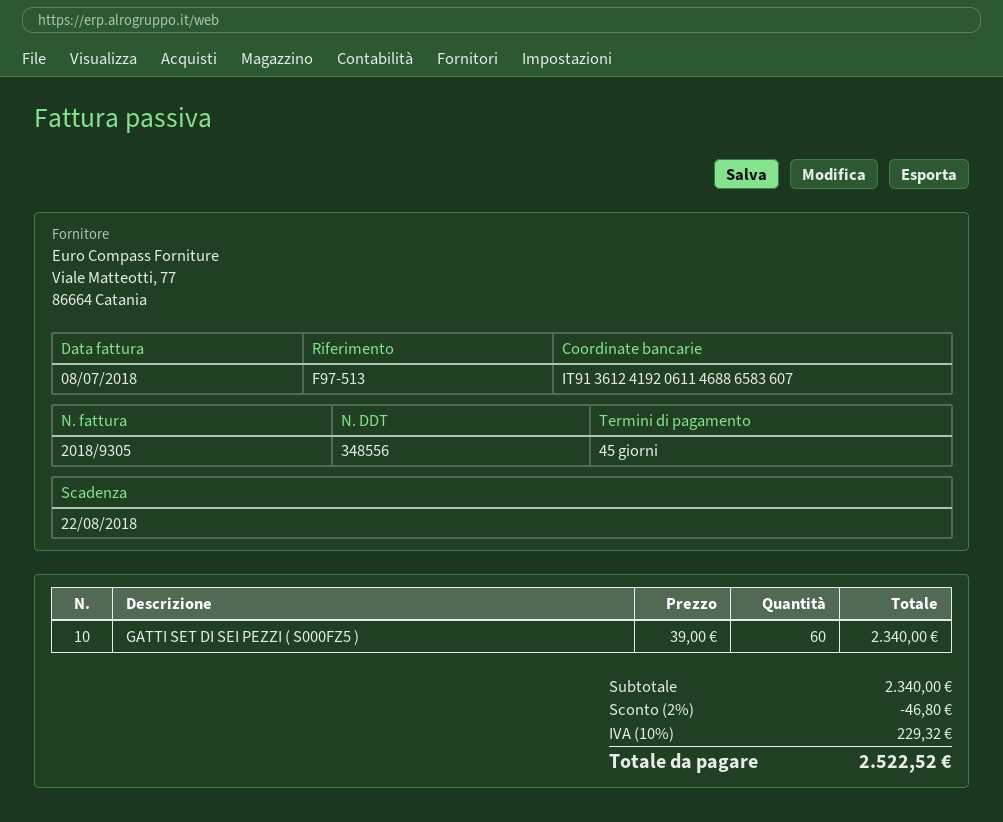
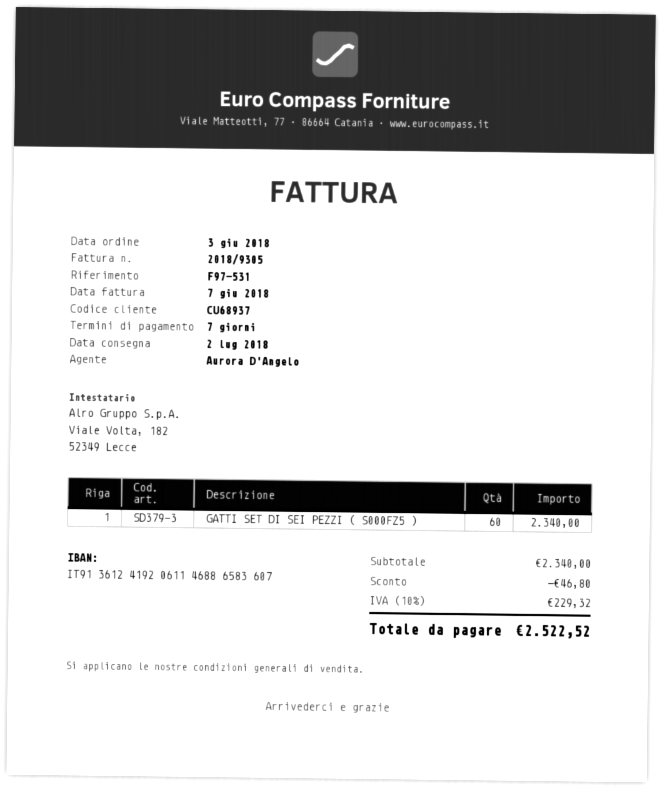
invoice date: 2018-07-08 -> 2018-06-07
payment terms: 45 days -> 7 days
reference: F97-513 -> F97-531

